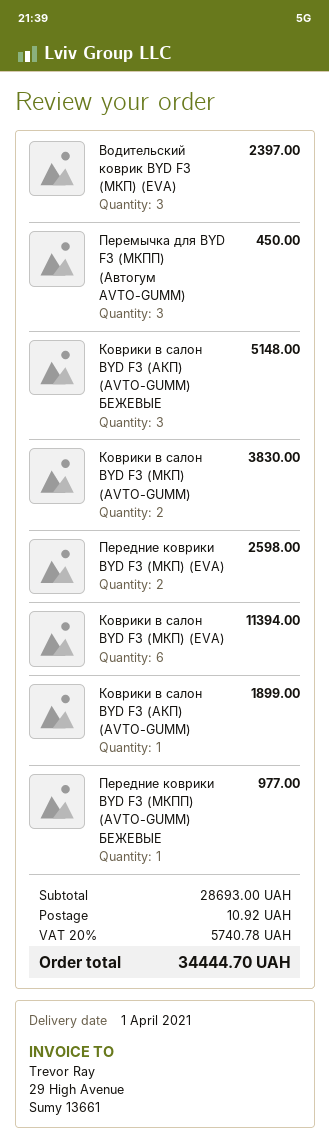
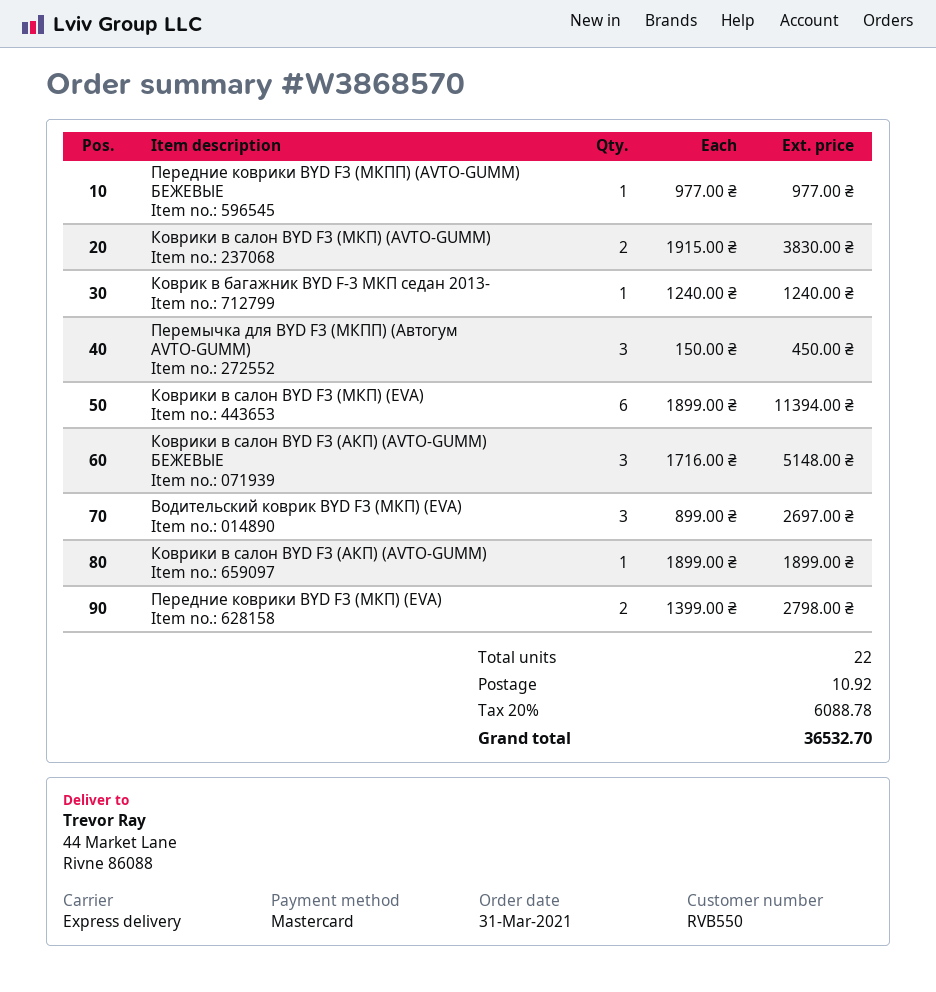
Водительский коврик BYD F3 (МКП) (EVA): 3 for 2397.00 -> 3 for 2697.00
Передние коврики BYD F3 (МКП) (EVA): 2 for 2598.00 -> 2 for 2798.00
Коврик в багажник BYD F-3 МКП седан 2013-: none -> 1 for 1240.00
tax: 20% = 5740.78 -> 20% = 6088.78
total: 34444.70 -> 36532.70

